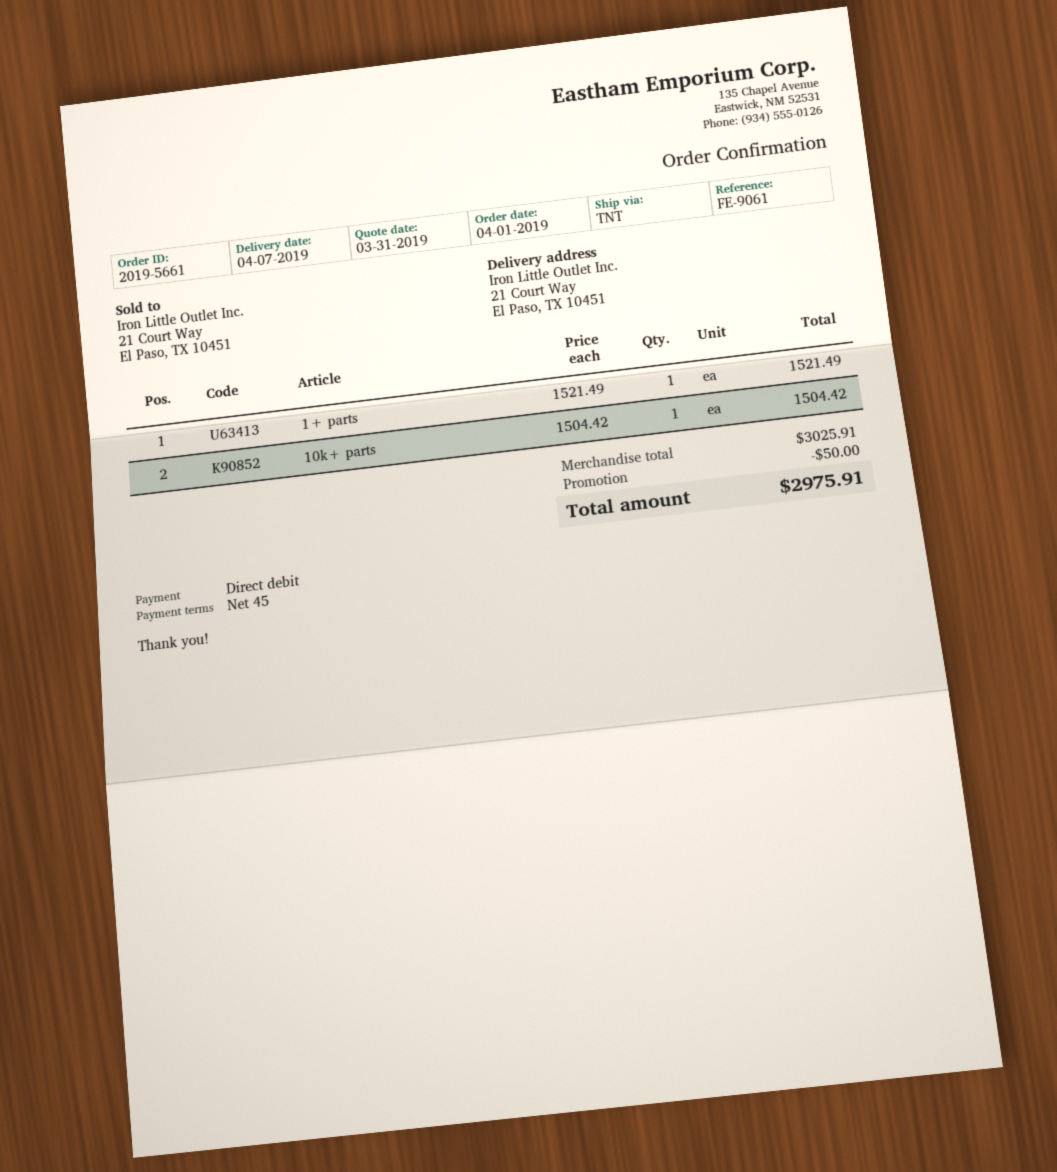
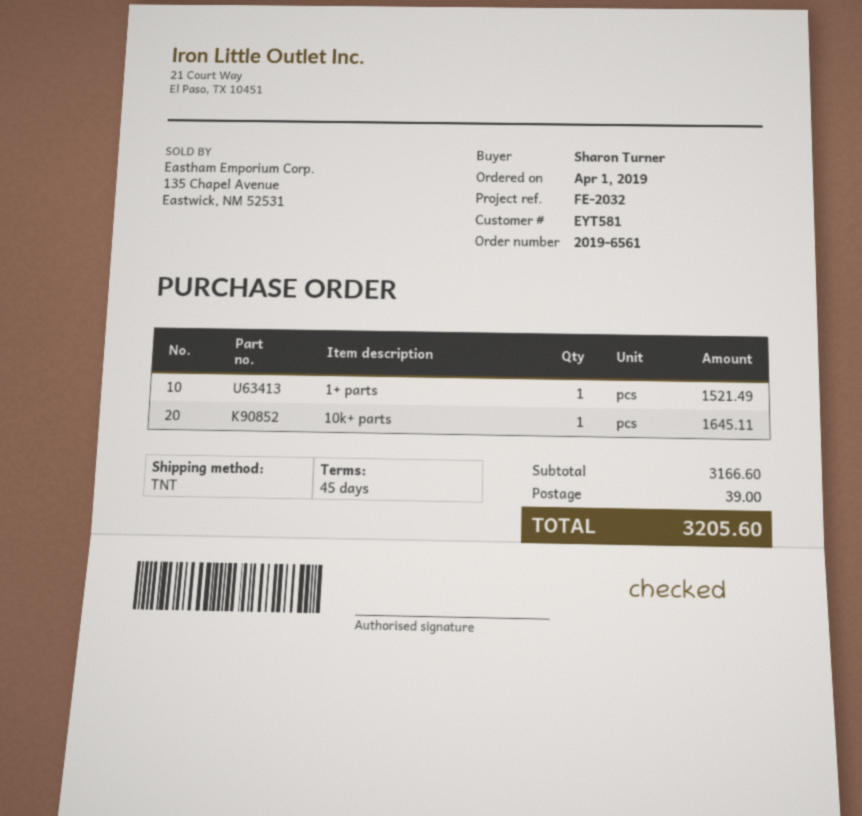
order number: 2019-5661 -> 2019-6561
reference: FE-9061 -> FE-2032
10k+ parts: 1 for 1504.42 -> 1 for 1645.11
subtotal: 3025.91 -> 3166.60
discount: 50.00 -> none
shipping: none -> 39.00
total: 2975.91 -> 3205.60

